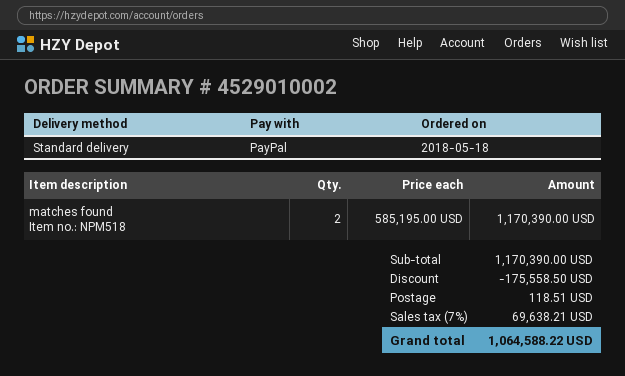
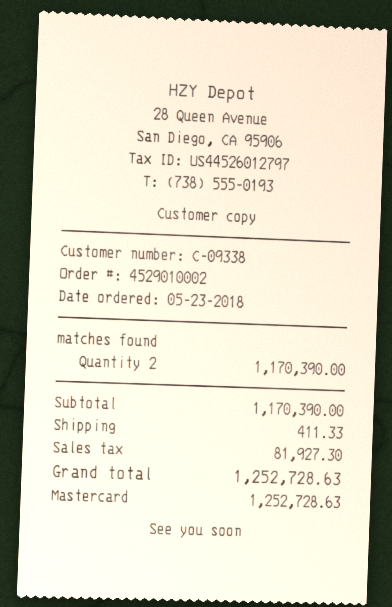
order date: 2018-05-18 -> 2018-05-23
payment method: PayPal -> Mastercard
discount: 175558.50 -> none
shipping: 118.51 -> 411.33
tax: 69638.21 -> 81927.30
total: 1064588.22 -> 1252728.63

